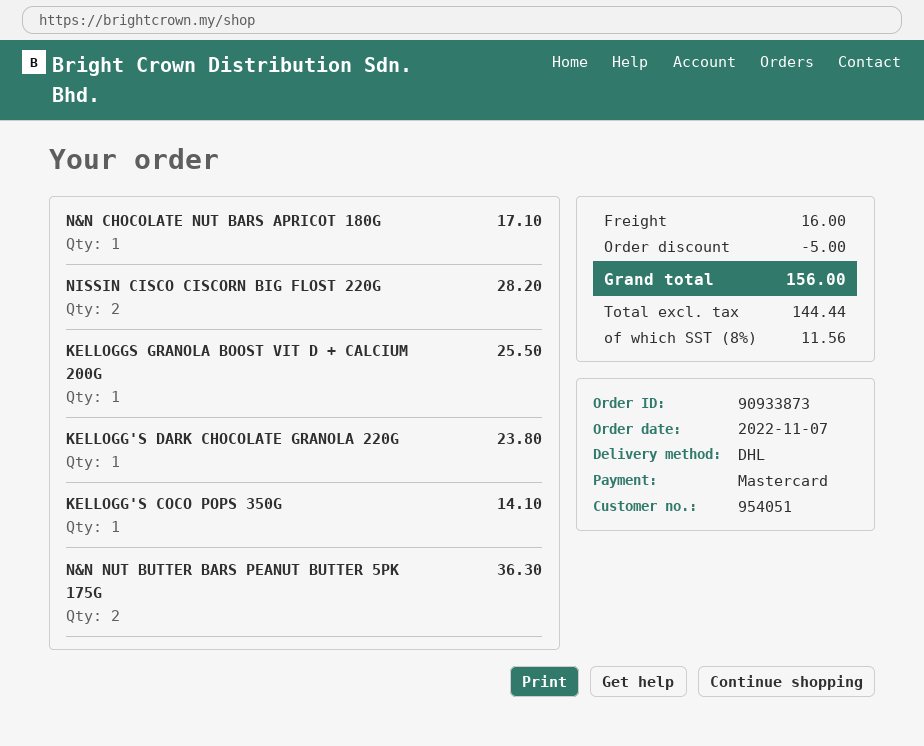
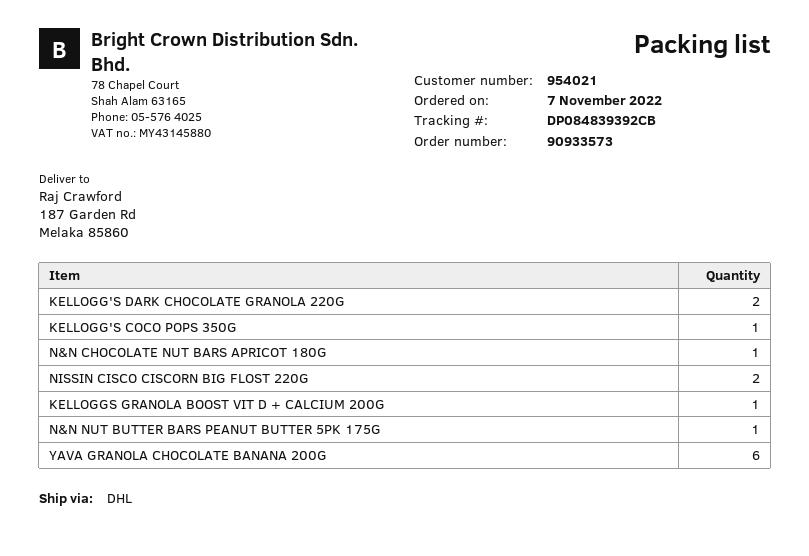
order number: 90933873 -> 90933573
customer number: 954051 -> 954021
KELLOGG'S DARK CHOCOLATE GRANOLA 220G: 1 -> 2
N&N NUT BUTTER BARS PEANUT BUTTER 5PK 175G: 2 -> 1
YAVA GRANOLA CHOCOLATE BANANA 200G: none -> 6

